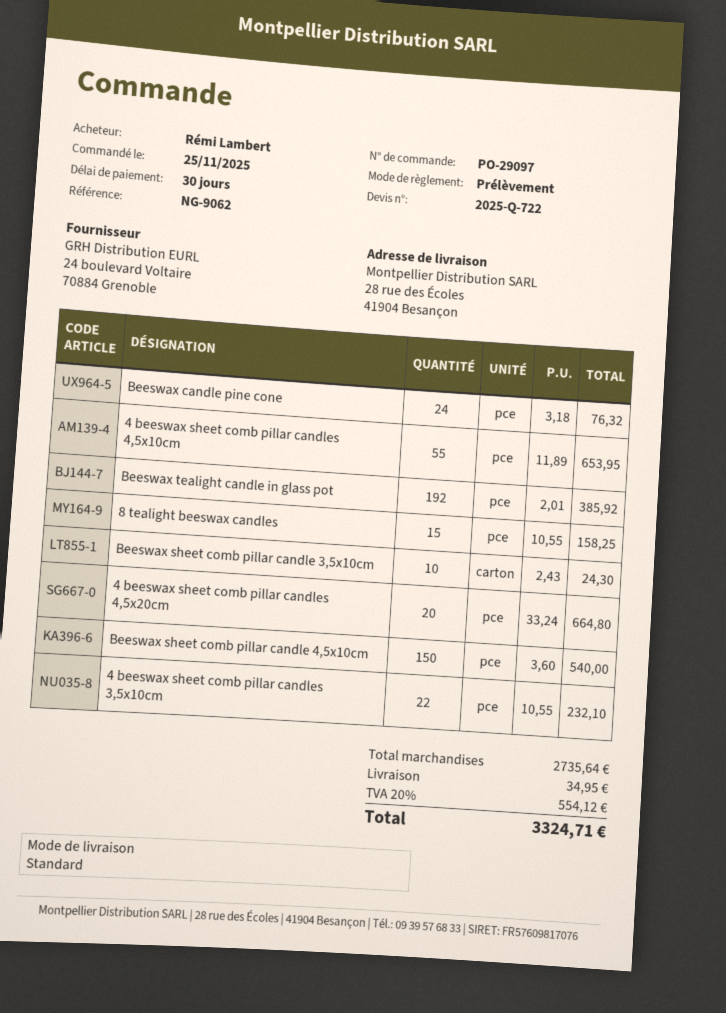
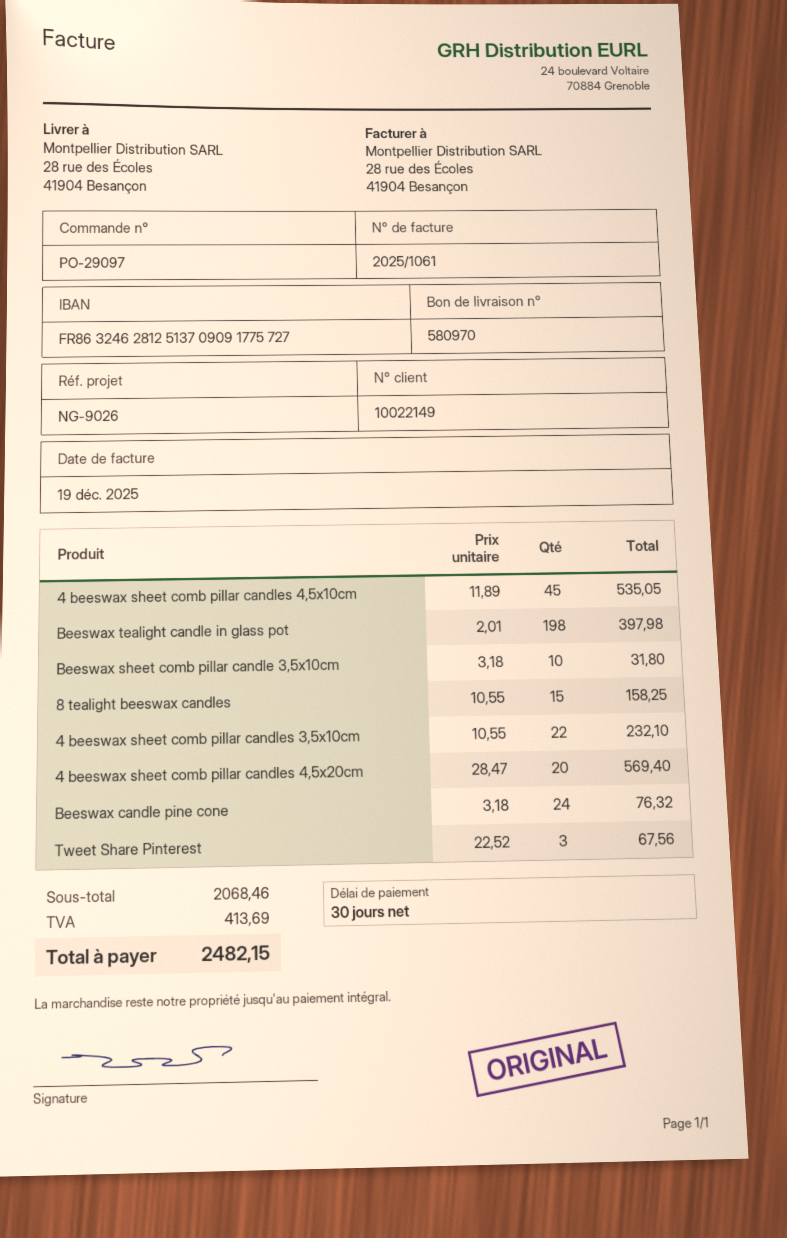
reference: NG-9062 -> NG-9026
4 beeswax sheet comb pillar candles 4,5x10cm: 55 x 11.89 = 653.95 -> 45 x 11.89 = 535.05
Beeswax tealight candle in glass pot: 192 x 2.01 = 385.92 -> 198 x 2.01 = 397.98
Beeswax sheet comb pillar candle 3,5x10cm: 10 x 2.43 = 24.30 -> 10 x 3.18 = 31.80
4 beeswax sheet comb pillar candles 4,5x20cm: 20 x 33.24 = 664.80 -> 20 x 28.47 = 569.40
Beeswax sheet comb pillar candle 4,5x10cm: 150 x 3.60 = 540.00 -> none
Tweet Share Pinterest: none -> 3 x 22.52 = 67.56
subtotal: 2735.64 -> 2068.46
shipping: 34.95 -> none
tax: 554.12 -> 413.69
total: 3324.71 -> 2482.15

